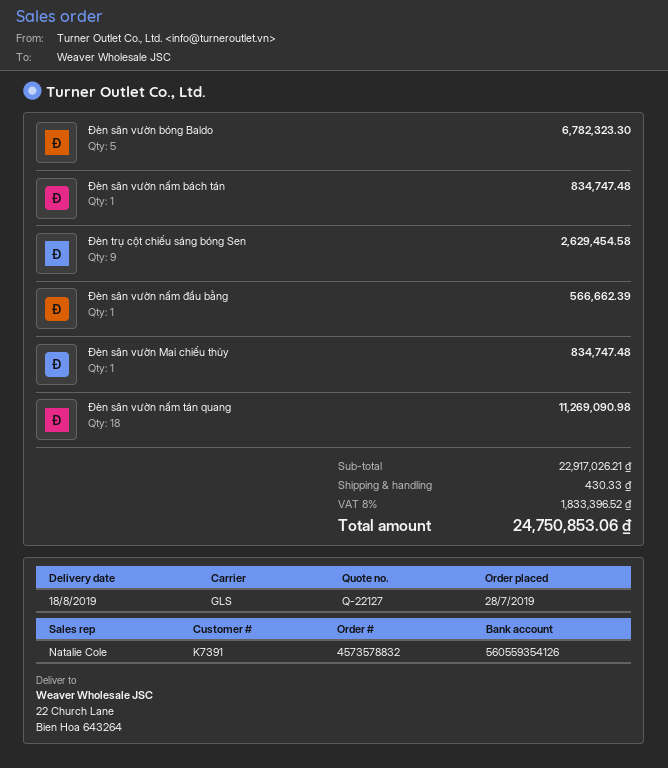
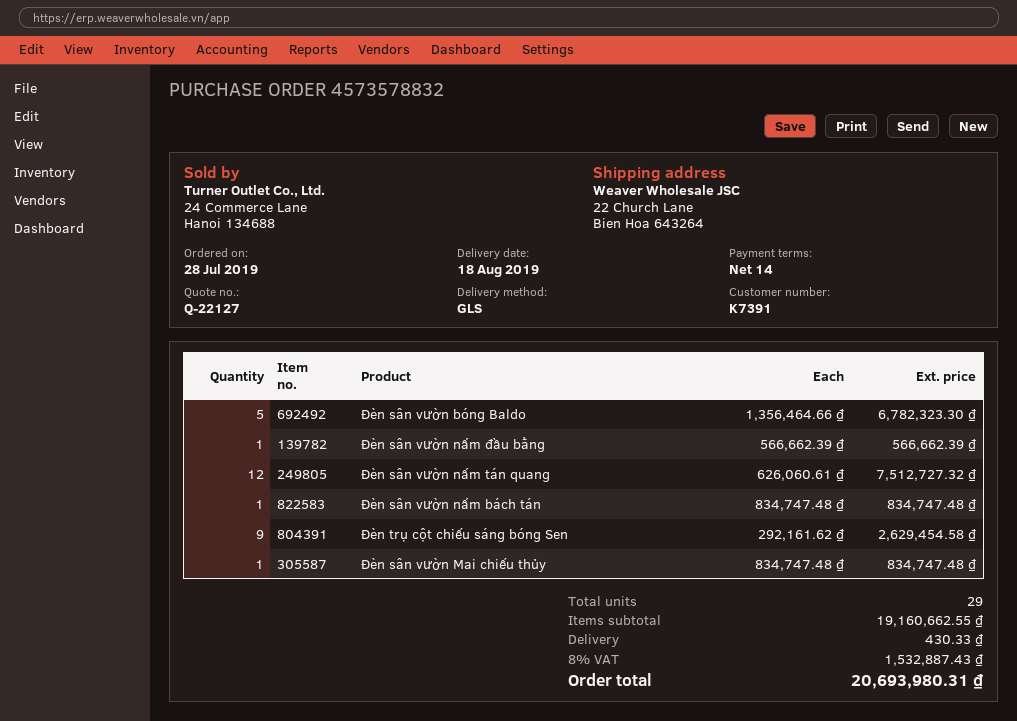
Đèn sân vườn nấm tán quang: 18 for 11269090.98 -> 12 for 7512727.32
subtotal: 22917026.21 -> 19160662.55
tax: 8% = 1833396.52 -> 8% = 1532887.43
total: 24750853.06 -> 20693980.31

